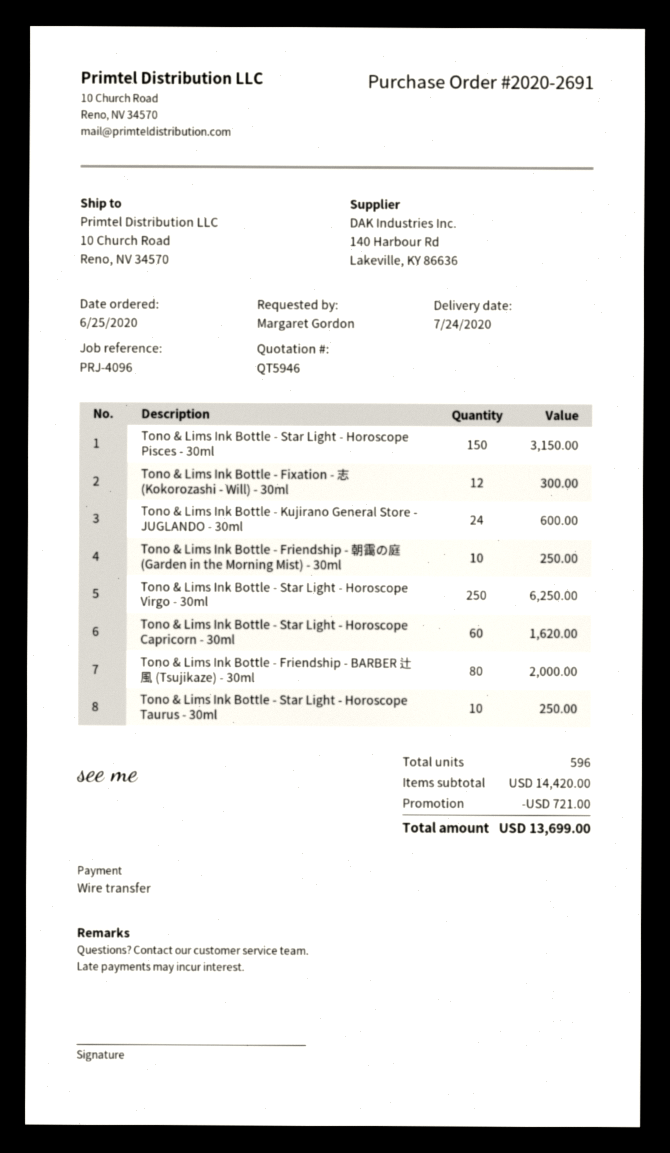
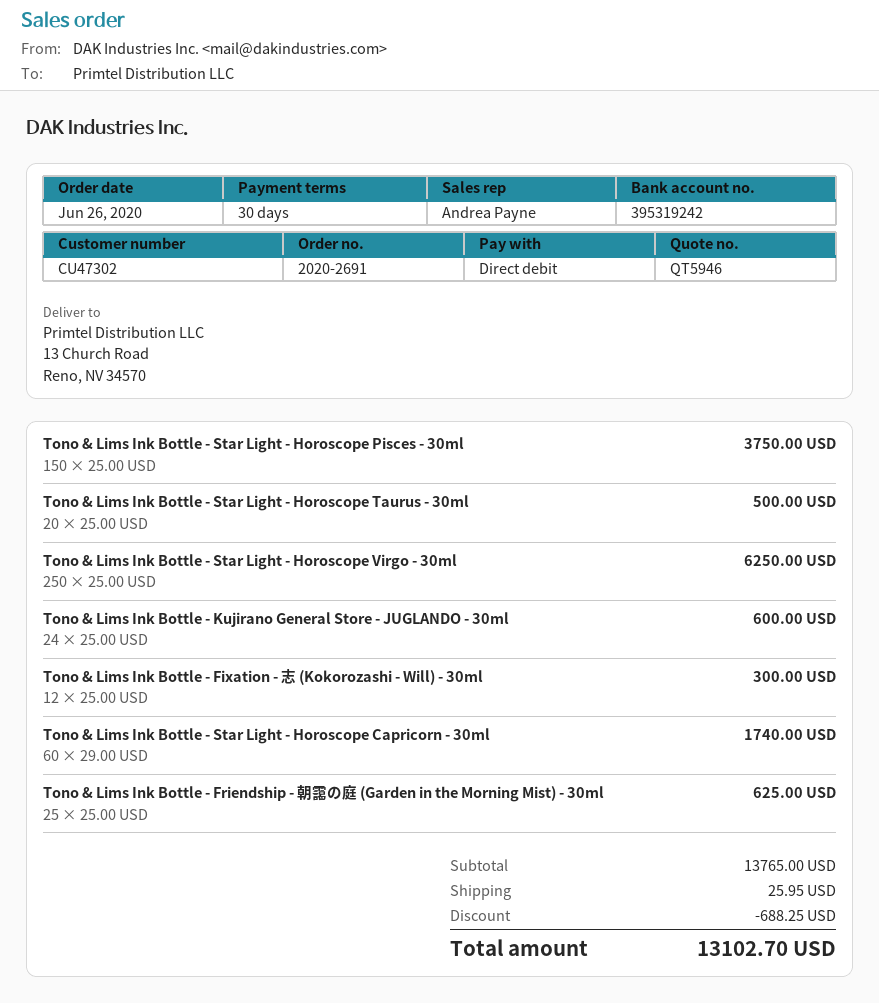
order date: 2020-06-25 -> 2020-06-26
payment method: bank transfer -> direct debit
ship to: 10 Church Road, Reno, NV 34570 -> 13 Church Road, Reno, NV 34570
Tono & Lims Ink Bottle - Star Light - Horoscope Pisces - 30ml: 150 for 3150.00 -> 150 for 3750.00
Tono & Lims Ink Bottle - Friendship - 朝靄の庭 (Garden in the Morning Mist) - 30ml: 10 for 250.00 -> 25 for 625.00
Tono & Lims Ink Bottle - Star Light - Horoscope Capricorn - 30ml: 60 for 1620.00 -> 60 for 1740.00
Tono & Lims Ink Bottle - Friendship - BARBER 辻風 (Tsujikaze) - 30ml: 80 for 2000.00 -> none
Tono & Lims Ink Bottle - Star Light - Horoscope Taurus - 30ml: 10 for 250.00 -> 20 for 500.00
subtotal: 14420.00 -> 13765.00
discount: 721.00 -> 688.25
shipping: none -> 25.95
total: 13699.00 -> 13102.70

